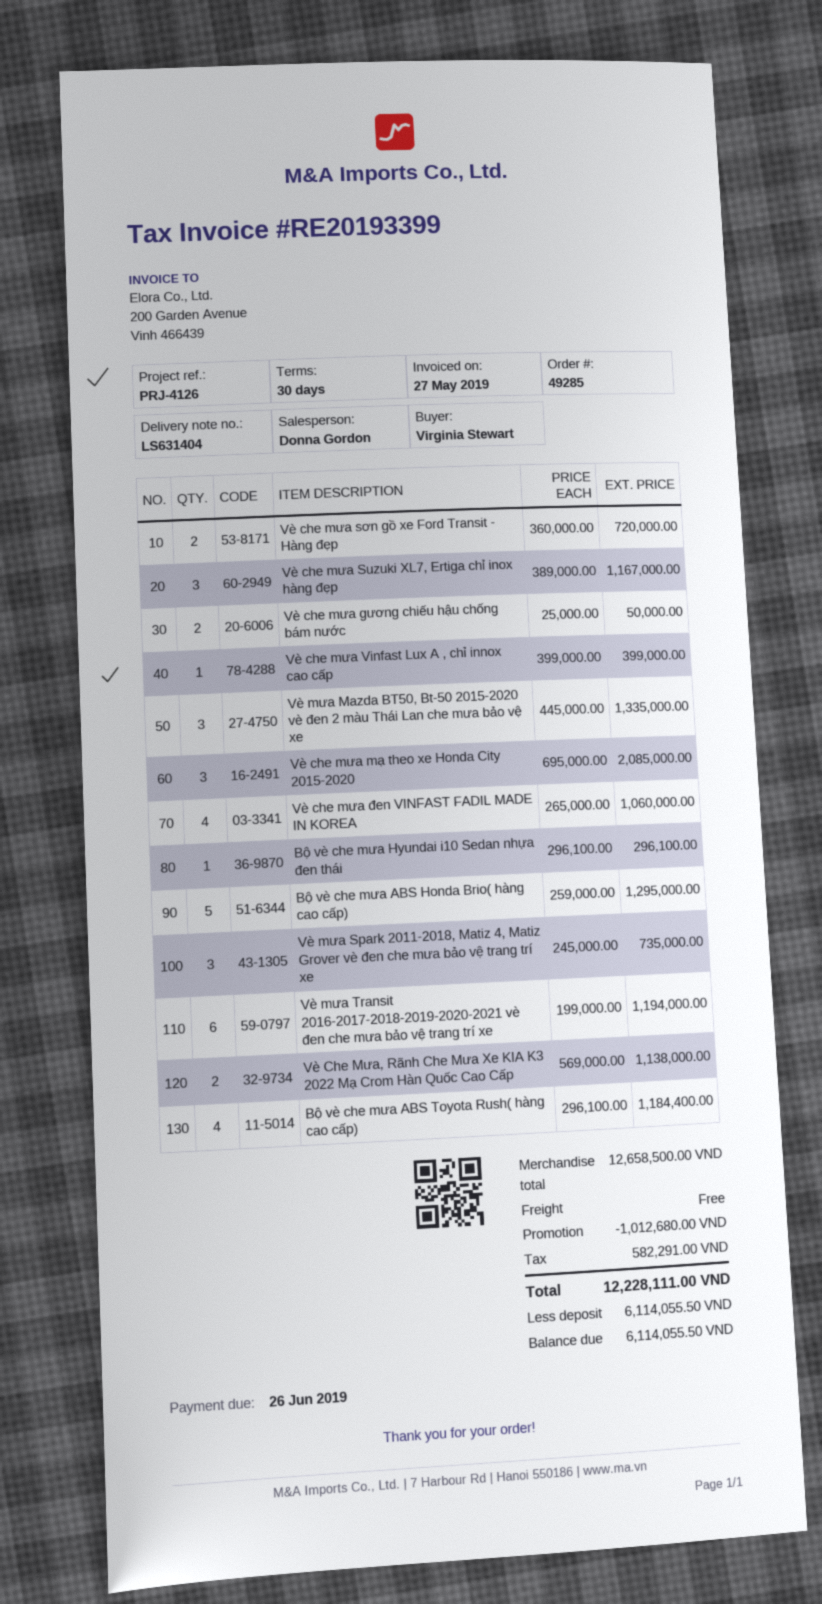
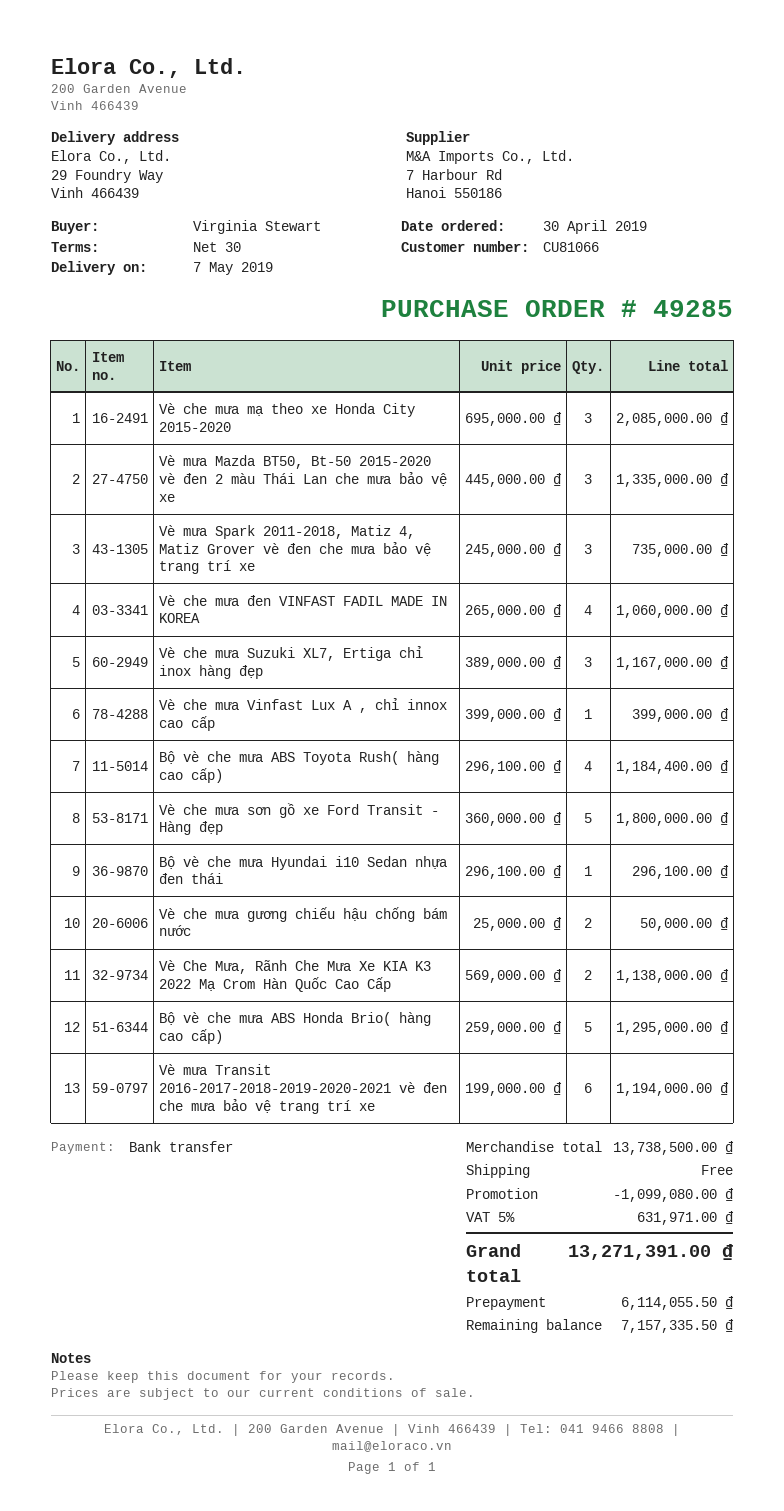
Vè che mưa sơn gồ xe Ford Transit - Hàng đẹp: 2 x 360000.00 = 720000.00 -> 5 x 360000.00 = 1800000.00
subtotal: 12658500.00 -> 13738500.00
discount: 1012680.00 -> 1099080.00
tax: 582291.00 -> 631971.00
total: 12228111.00 -> 13271391.00
balance: 6114055.50 -> 7157335.50

